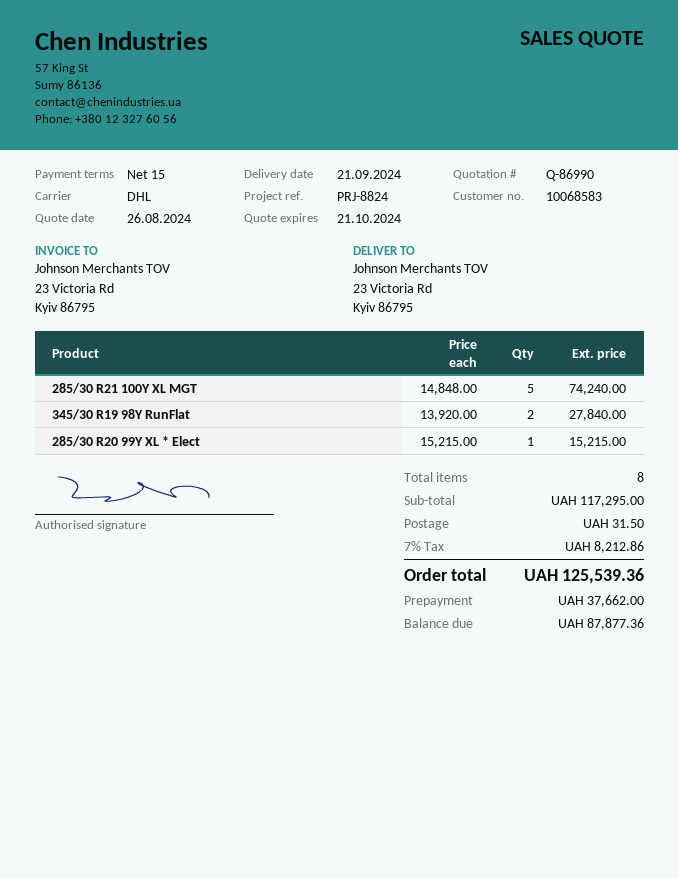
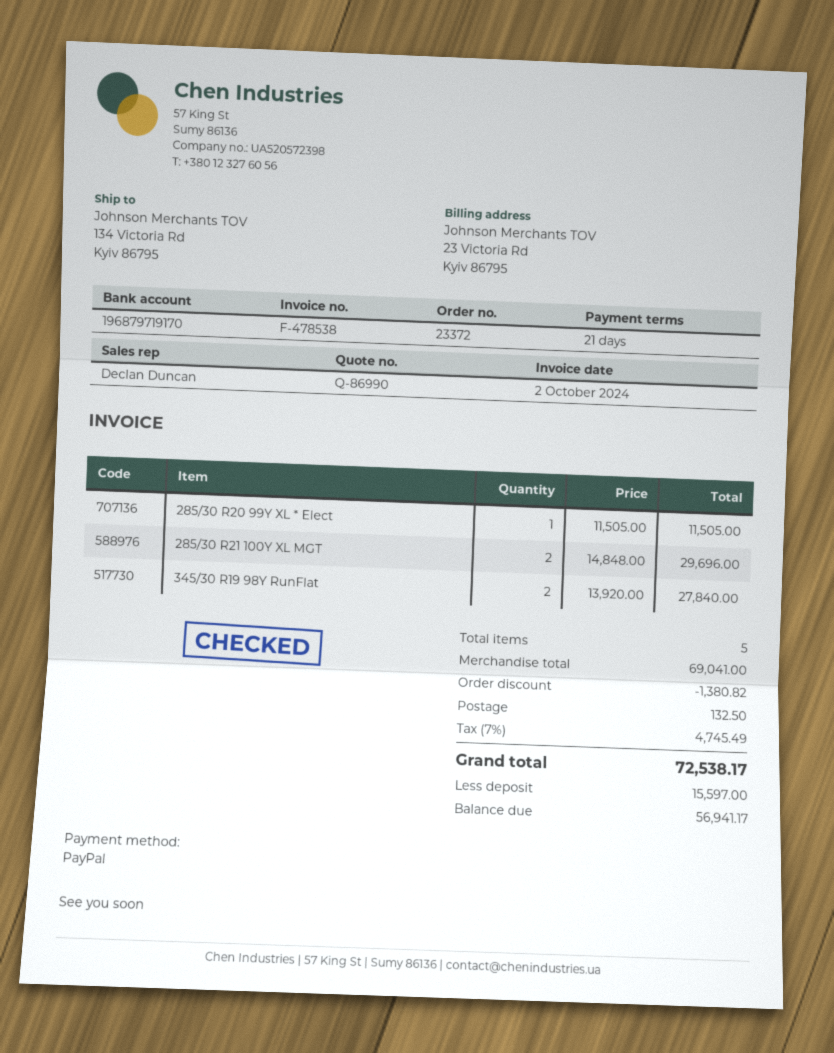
payment terms: 15 days -> 21 days
ship to: 23 Victoria Rd, Kyiv 86795 -> 134 Victoria Rd, Kyiv 86795
285/30 R21 100Y XL MGT: 5 x 14848.00 = 74240.00 -> 2 x 14848.00 = 29696.00
285/30 R20 99Y XL * Elect: 1 x 15215.00 = 15215.00 -> 1 x 11505.00 = 11505.00
total quantity: 8 -> 5
subtotal: 117295.00 -> 69041.00
discount: none -> 1380.82
shipping: 31.50 -> 132.50
tax: 7% = 8212.86 -> 7% = 4745.49
total: 125539.36 -> 72538.17
deposit: 37662.00 -> 15597.00
balance: 87877.36 -> 56941.17

